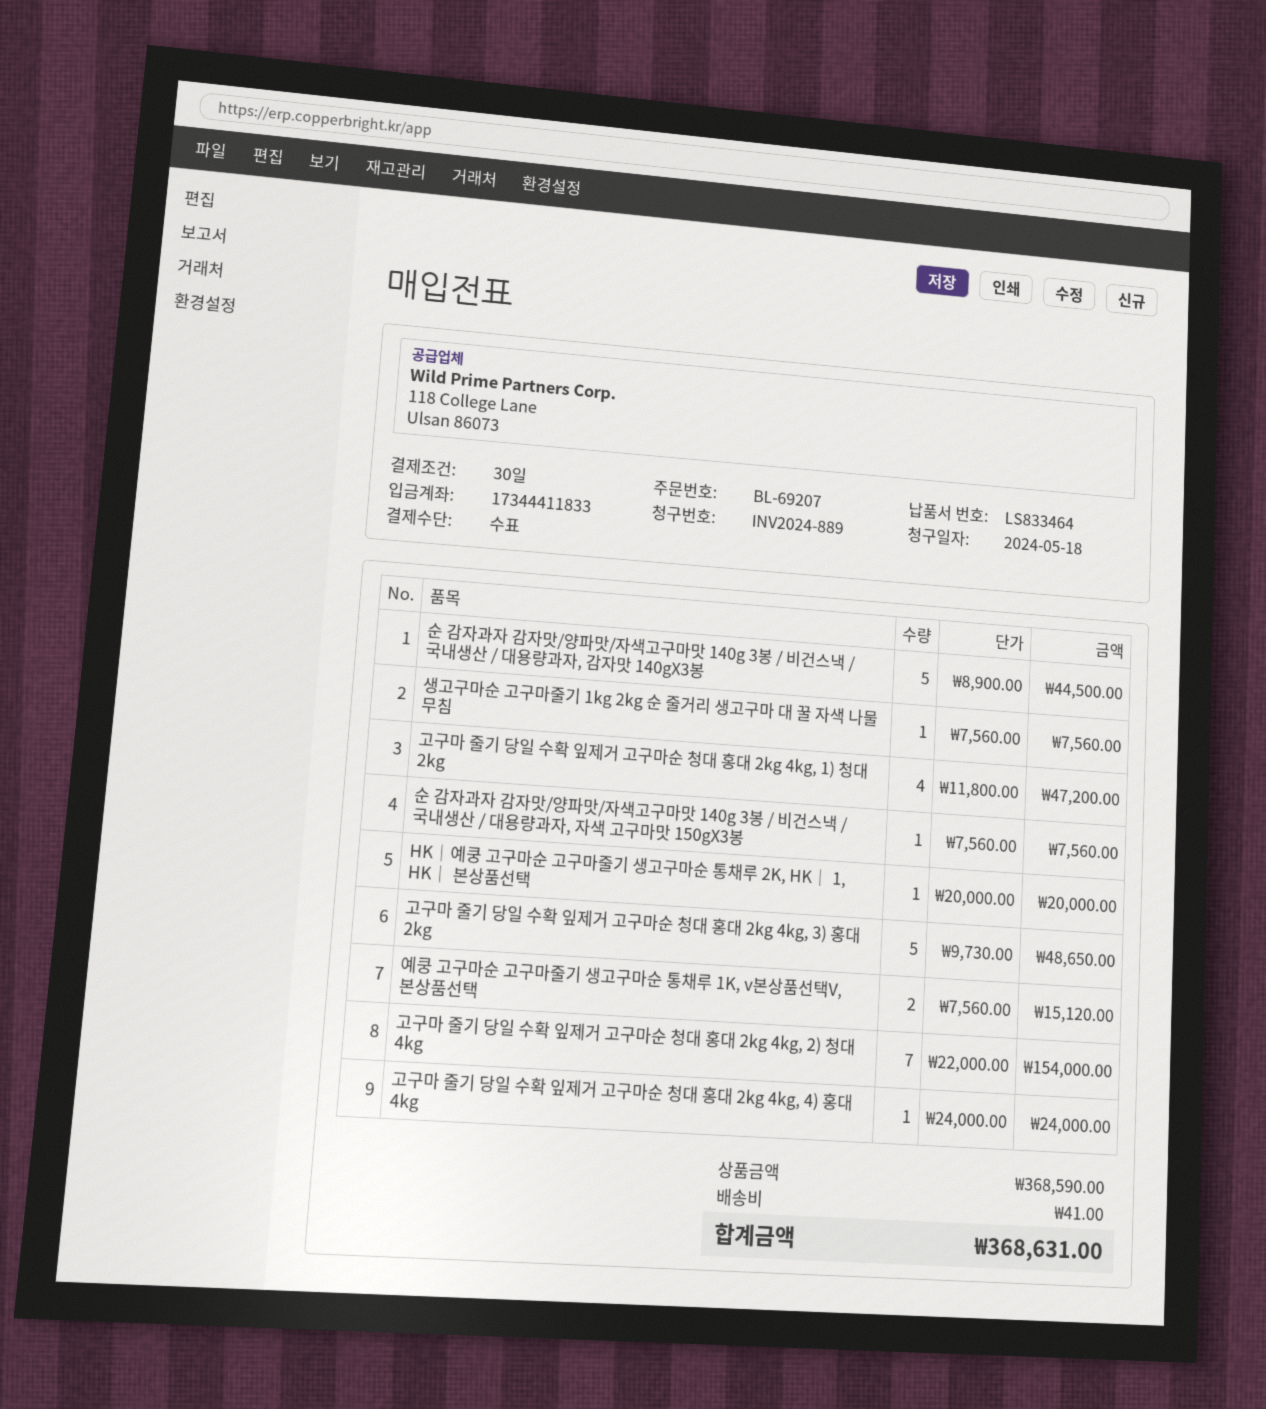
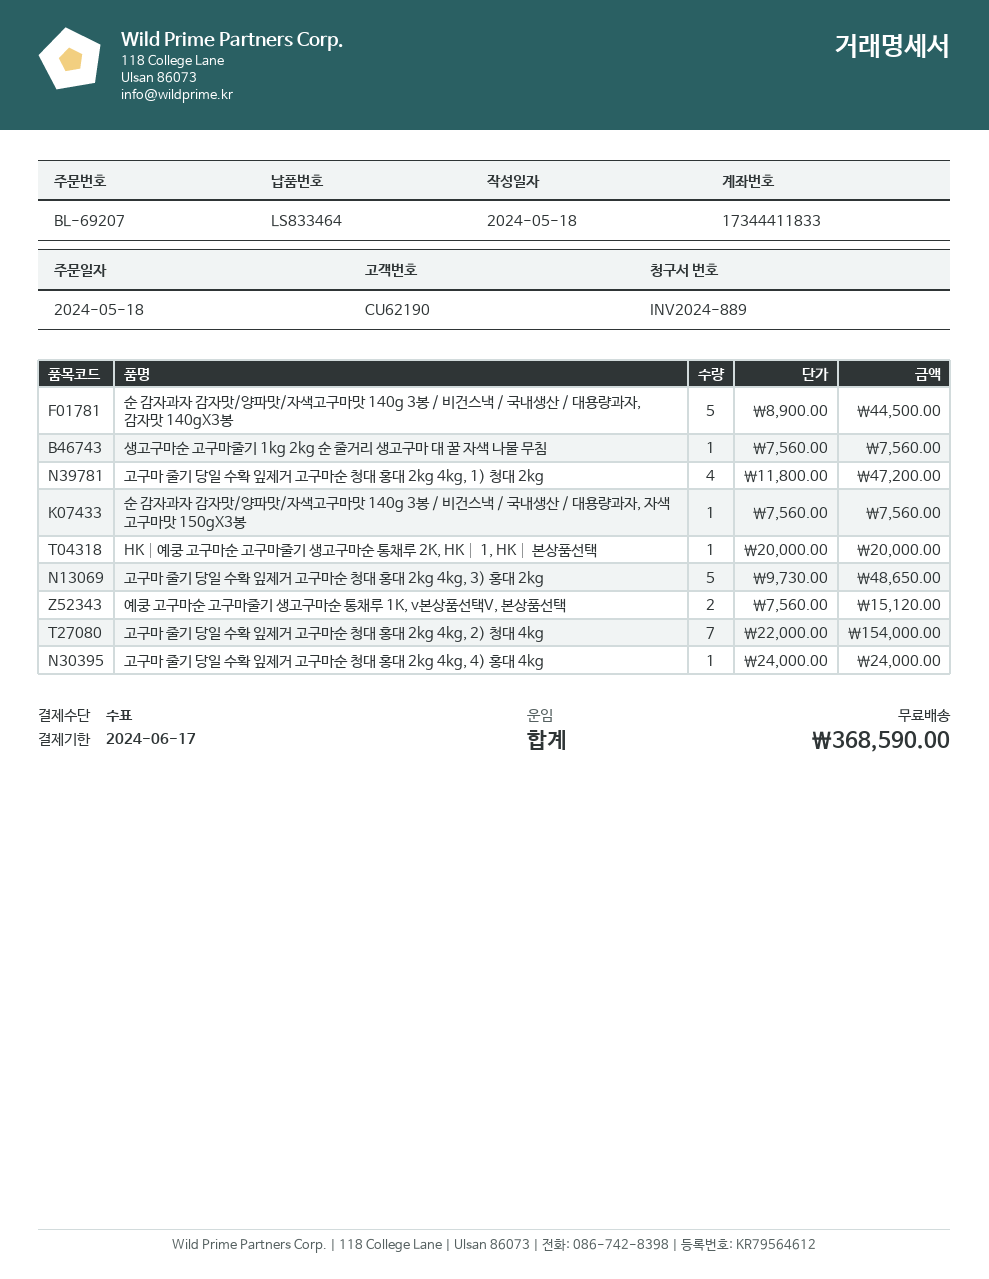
shipping: 41.00 -> 0.00
total: 368631.00 -> 368590.00

